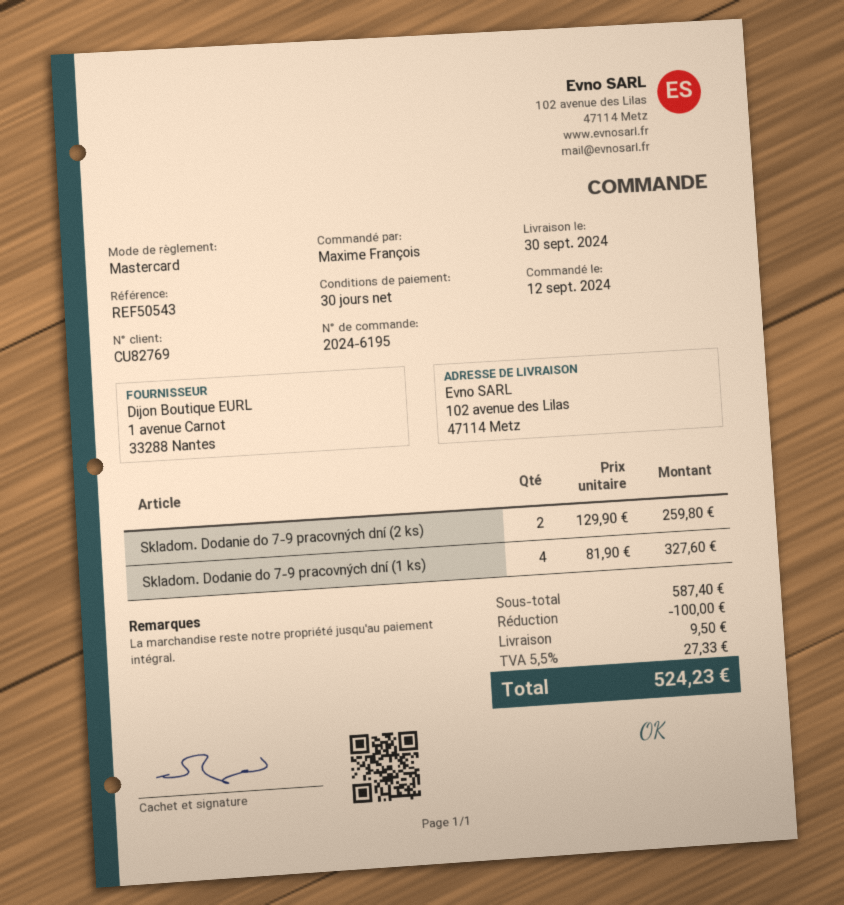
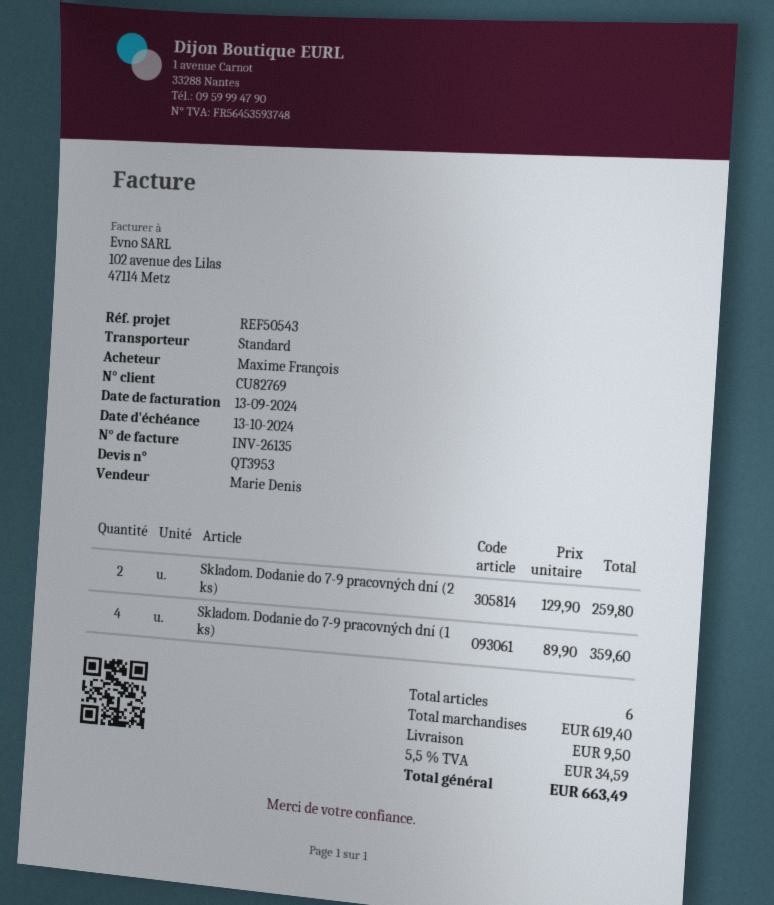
Skladom. Dodanie do 7-9 pracovných dní (1 ks): 4 x 81.90 = 327.60 -> 4 x 89.90 = 359.60
subtotal: 587.40 -> 619.40
discount: 100.00 -> none
tax: 5.5% = 27.33 -> 5.5% = 34.59
total: 524.23 -> 663.49

